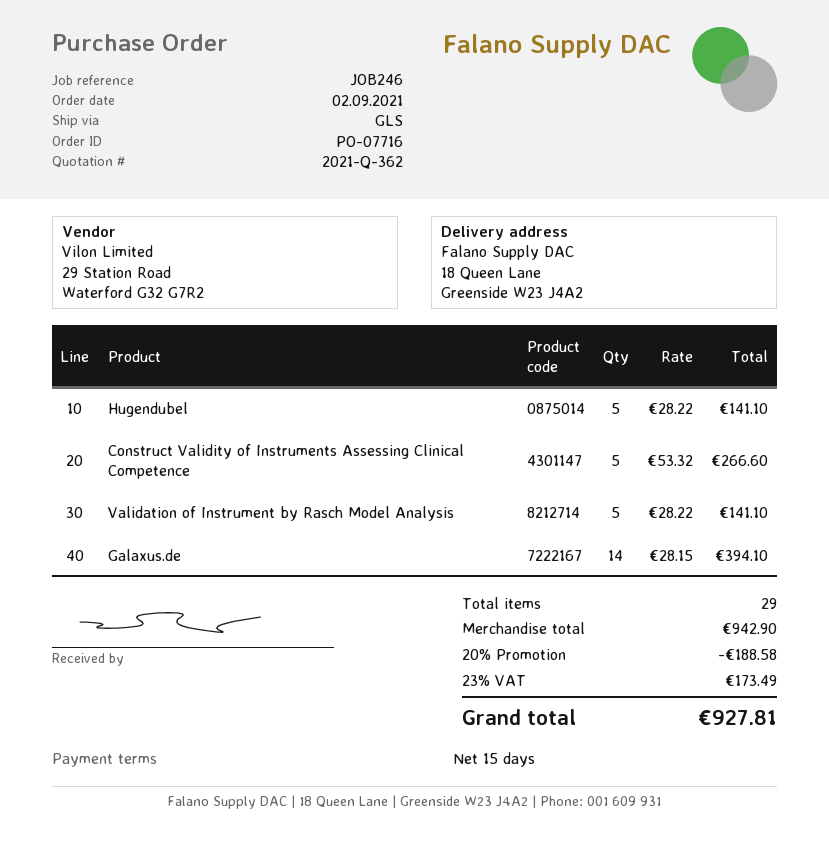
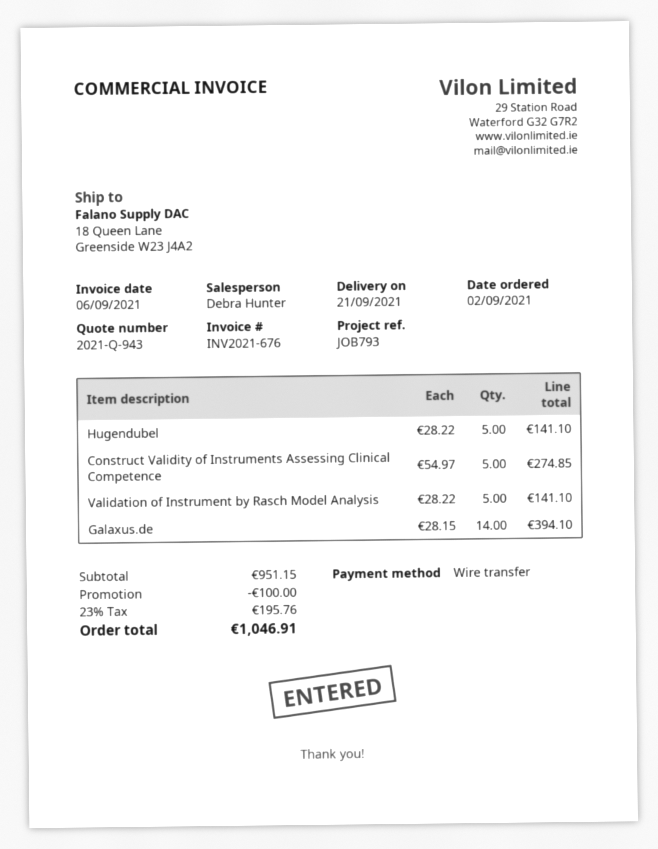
quote number: 2021-Q-362 -> 2021-Q-943
reference: JOB246 -> JOB793
Construct Validity of Instruments Assessing Clinical Competence: 5 x 53.32 = 266.60 -> 5 x 54.97 = 274.85
subtotal: 942.90 -> 951.15
discount: 188.58 -> 100.00
tax: 23% = 173.49 -> 23% = 195.76
total: 927.81 -> 1046.91

